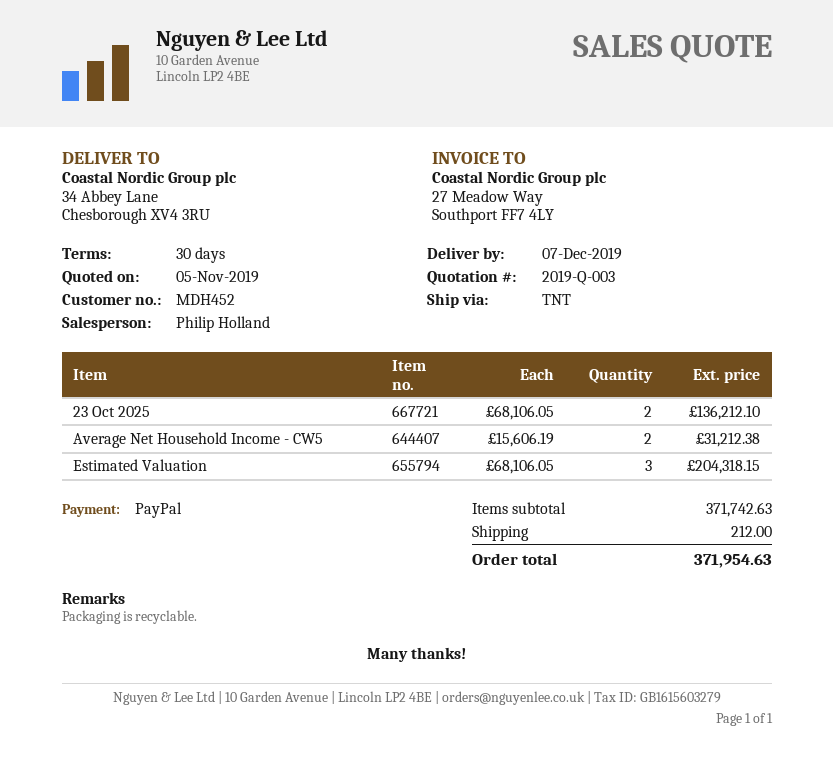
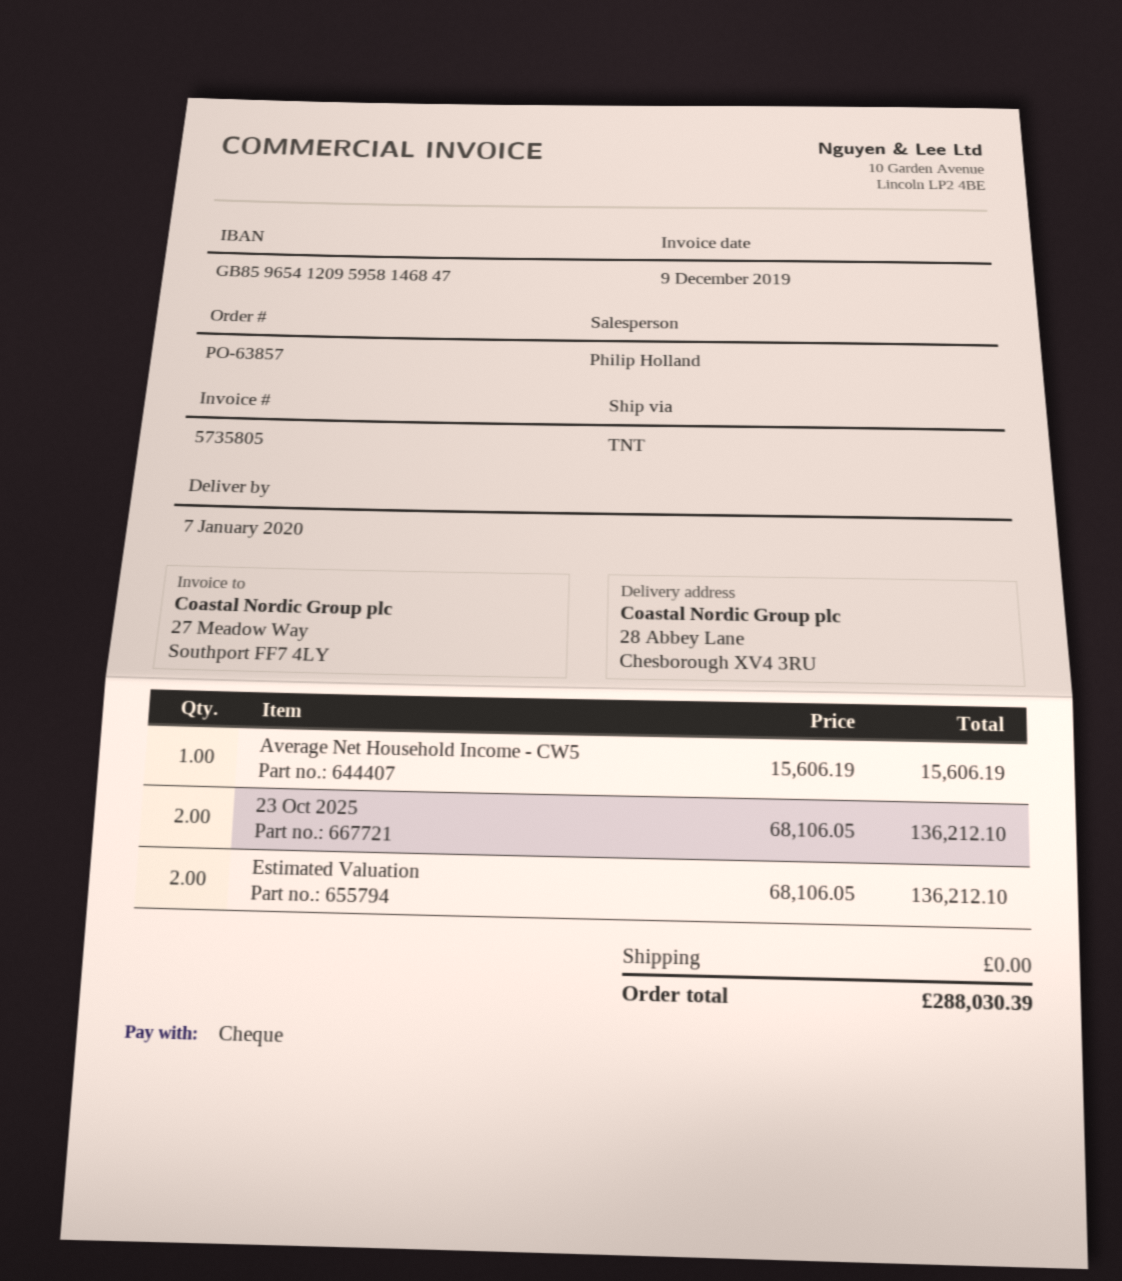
delivery date: 2019-12-07 -> 2020-01-07
payment method: PayPal -> cheque
ship to: 34 Abbey Lane, Chesborough XV4 3RU -> 28 Abbey Lane, Chesborough XV4 3RU
Average Net Household Income - CW5: 2 x 15606.19 = 31212.38 -> 1 x 15606.19 = 15606.19
Estimated Valuation: 3 x 68106.05 = 204318.15 -> 2 x 68106.05 = 136212.10
shipping: 212.00 -> 0.00
total: 371954.63 -> 288030.39

